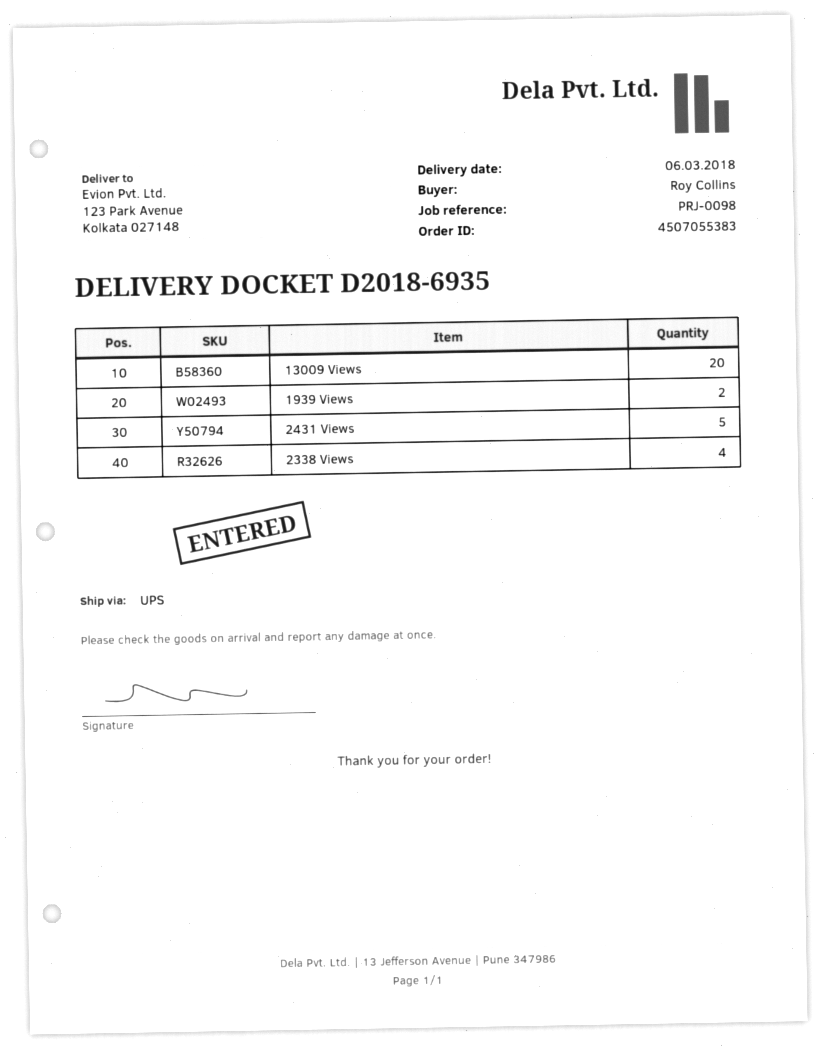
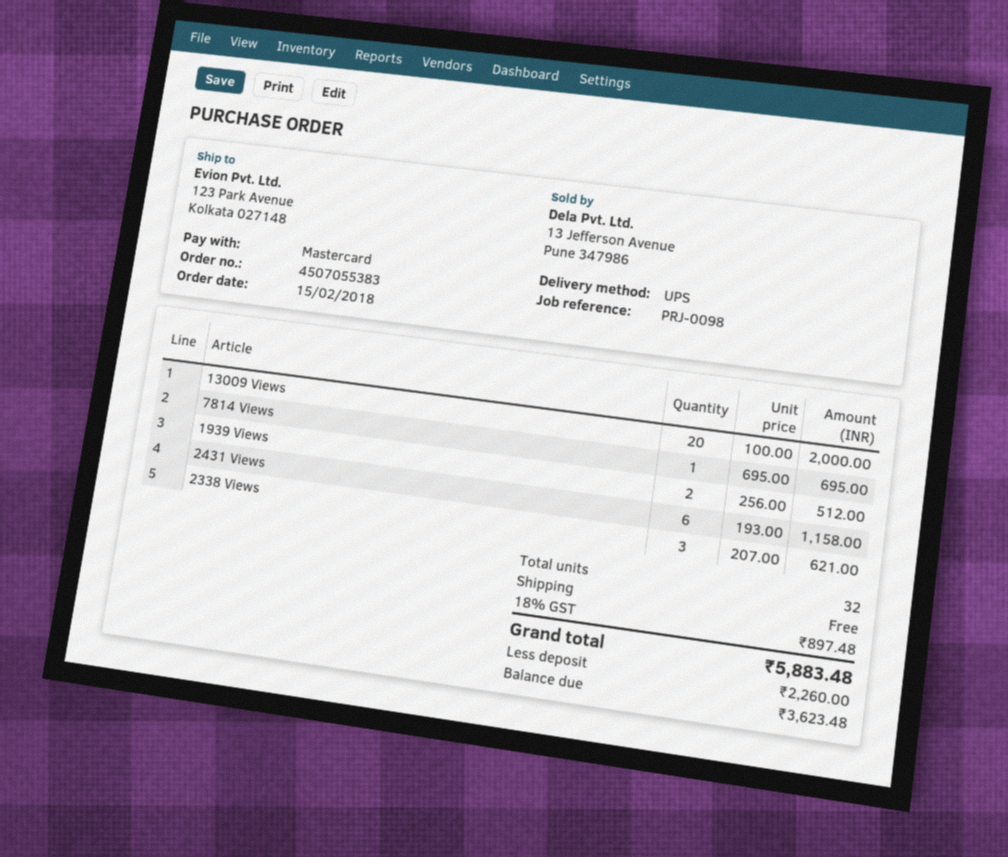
2431 Views: 5 -> 6
2338 Views: 4 -> 3
7814 Views: none -> 1

